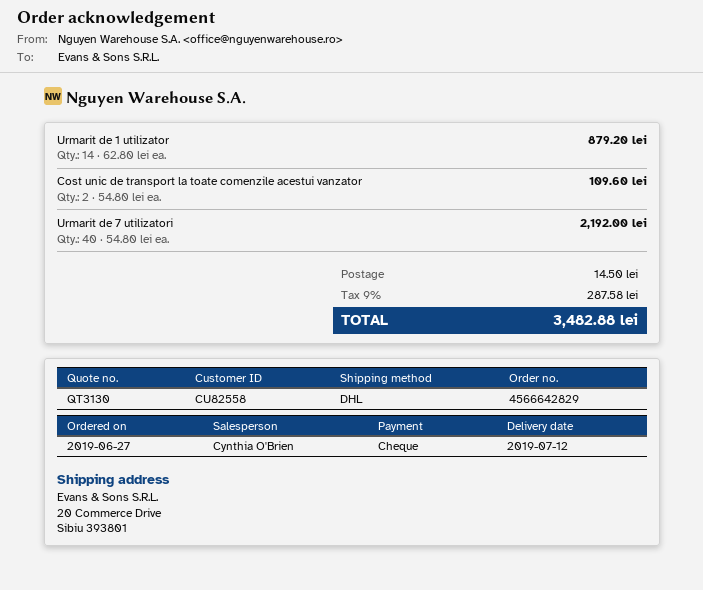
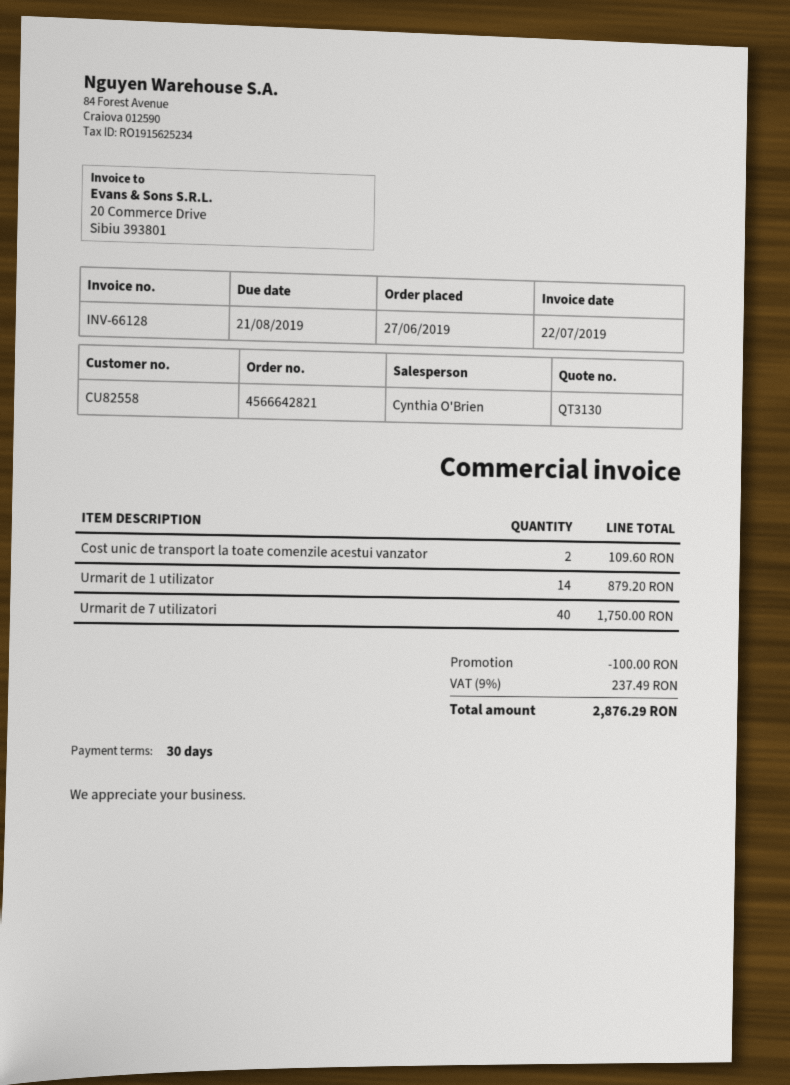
order number: 4566642829 -> 4566642821
Urmarit de 7 utilizatori: 40 for 2192.00 -> 40 for 1750.00
discount: none -> 100.00
shipping: 14.50 -> none
tax: 9% = 287.58 -> 9% = 237.49
total: 3482.88 -> 2876.29

